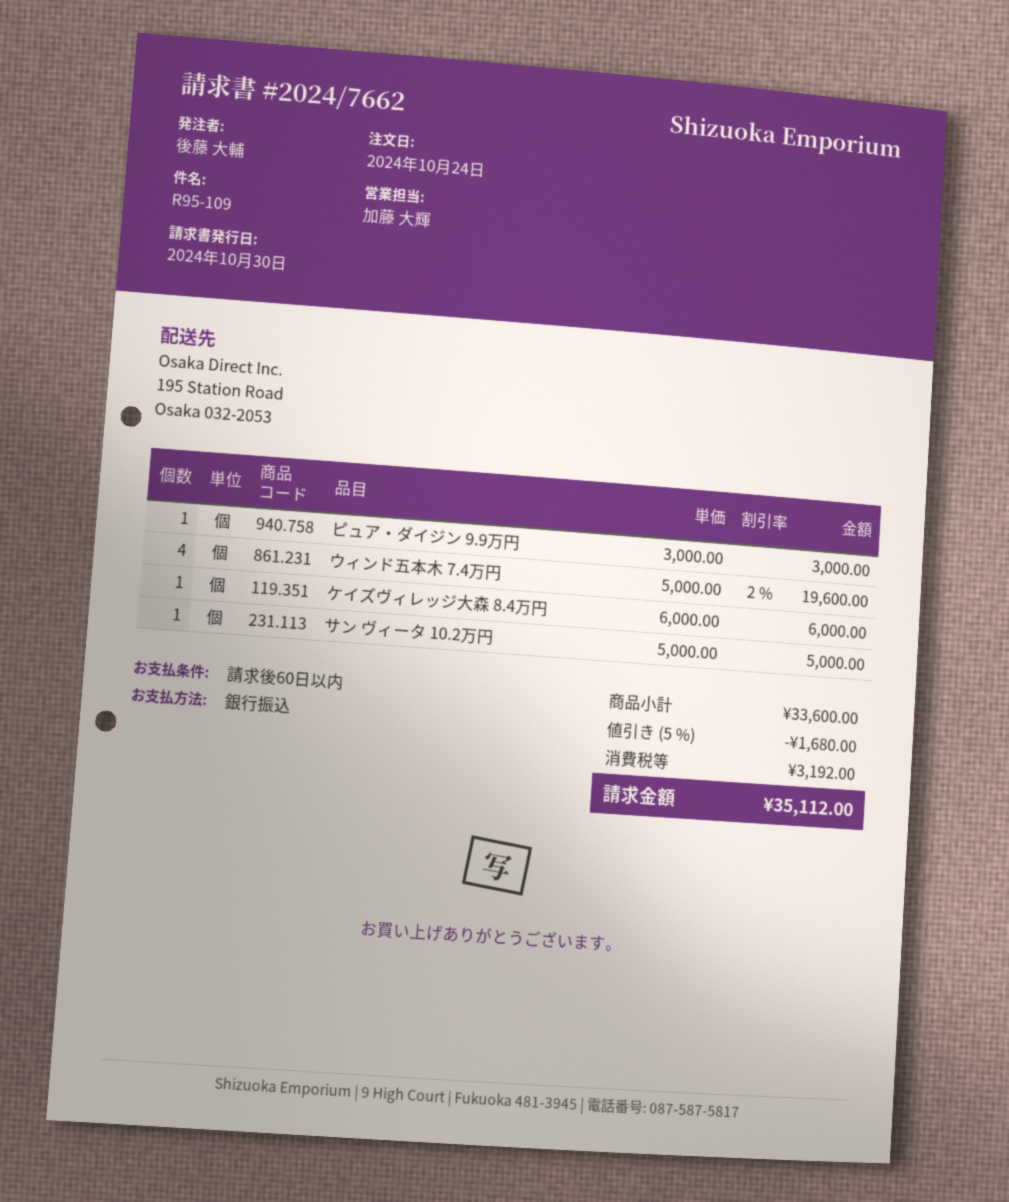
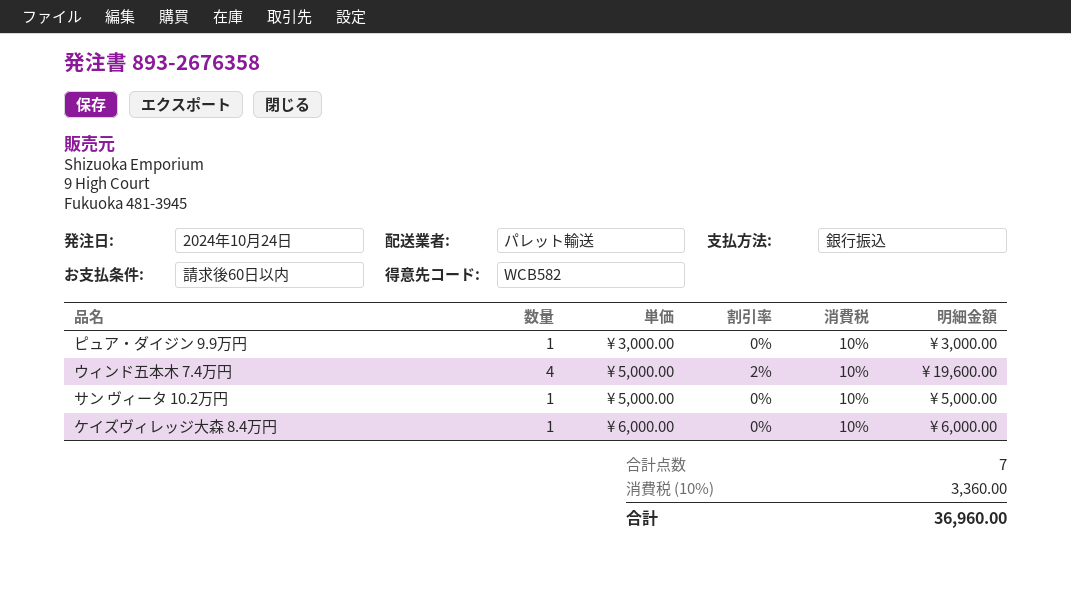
discount: 5% = 1680.00 -> none
tax: 3192.00 -> 3360.00
total: 35112.00 -> 36960.00

